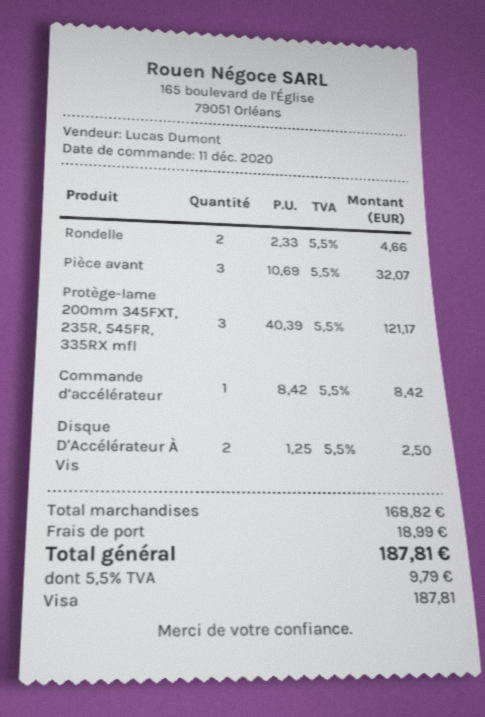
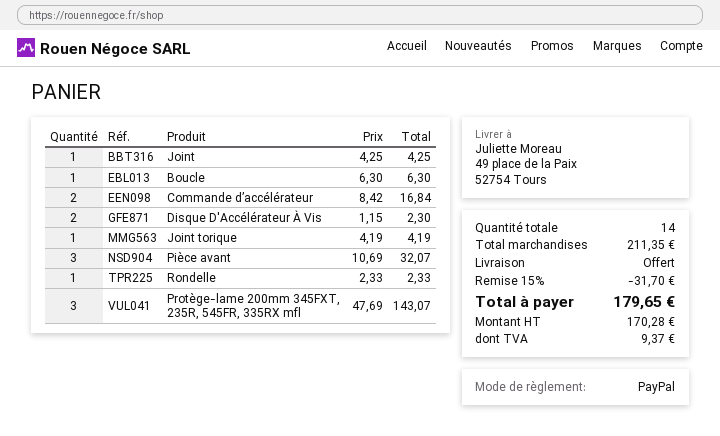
payment method: Visa -> PayPal
Rondelle: 2 x 2.33 = 4.66 -> 1 x 2.33 = 2.33
Protège-lame 200mm 345FXT, 235R, 545FR, 335RX mfl: 3 x 40.39 = 121.17 -> 3 x 47.69 = 143.07
Commande d’accélérateur: 1 x 8.42 = 8.42 -> 2 x 8.42 = 16.84
Disque D'Accélérateur À Vis: 2 x 1.25 = 2.50 -> 2 x 1.15 = 2.30
Joint: none -> 1 x 4.25 = 4.25
Boucle: none -> 1 x 6.30 = 6.30
Joint torique: none -> 1 x 4.19 = 4.19
subtotal: 168.82 -> 211.35
discount: none -> 15% = 31.70
shipping: 18.99 -> 0.00
tax: 9.79 -> 9.37
total: 187.81 -> 179.65

